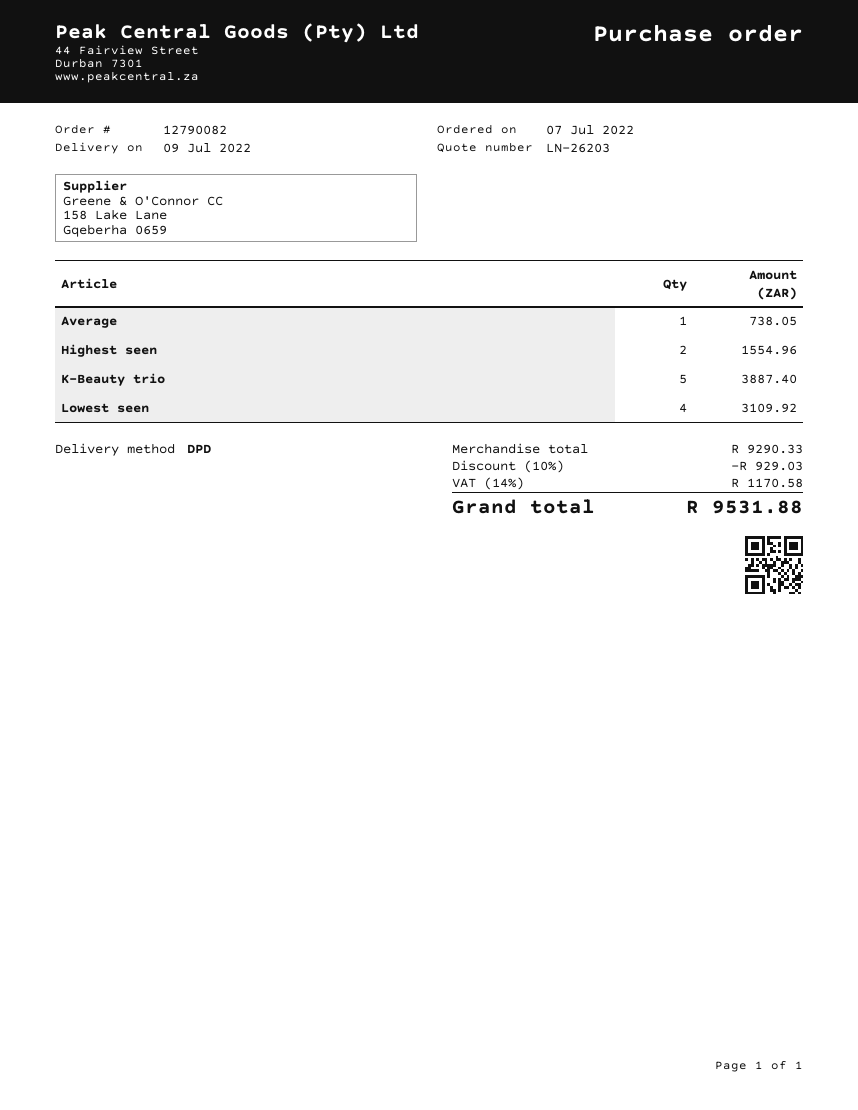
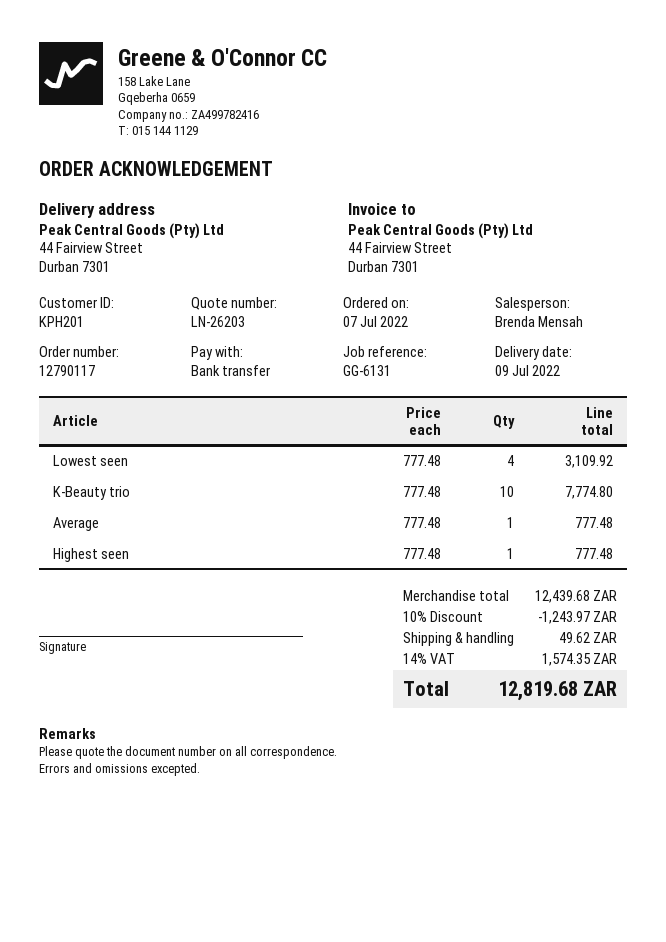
order number: 12790082 -> 12790117
Average: 1 for 738.05 -> 1 for 777.48
Highest seen: 2 for 1554.96 -> 1 for 777.48
K-Beauty trio: 5 for 3887.40 -> 10 for 7774.80
subtotal: 9290.33 -> 12439.68
discount: 10% = 929.03 -> 10% = 1243.97
shipping: none -> 49.62
tax: 14% = 1170.58 -> 14% = 1574.35
total: 9531.88 -> 12819.68

